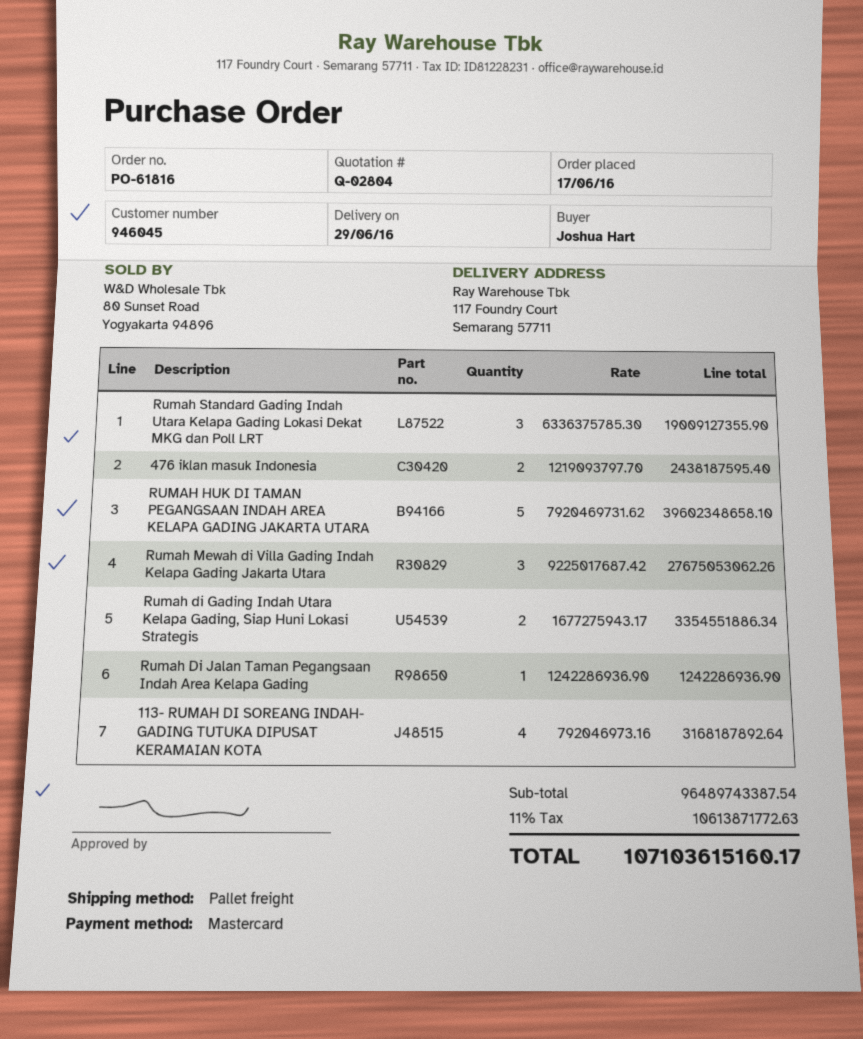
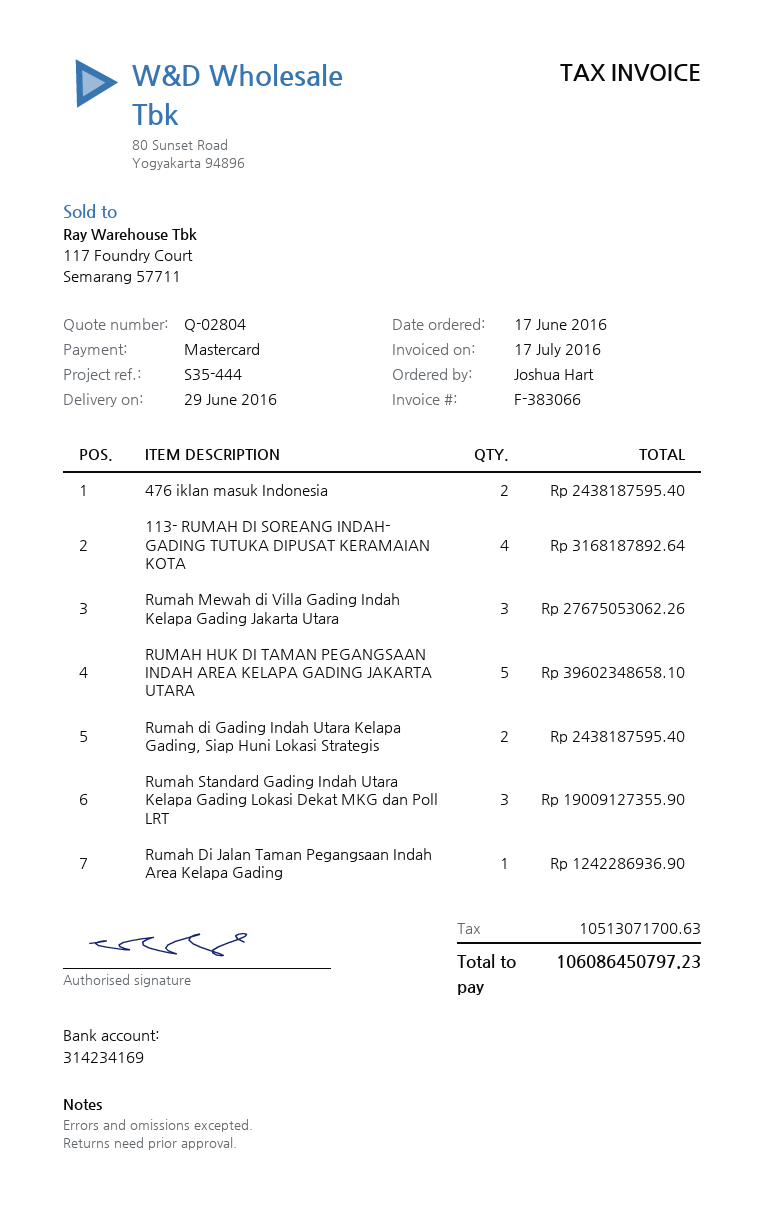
Rumah di Gading Indah Utara Kelapa Gading, Siap Huni Lokasi Strategis: 2 for 3354551886.34 -> 2 for 2438187595.40
tax: 10613871772.63 -> 10513071700.63
total: 107103615160.17 -> 106086450797.23

